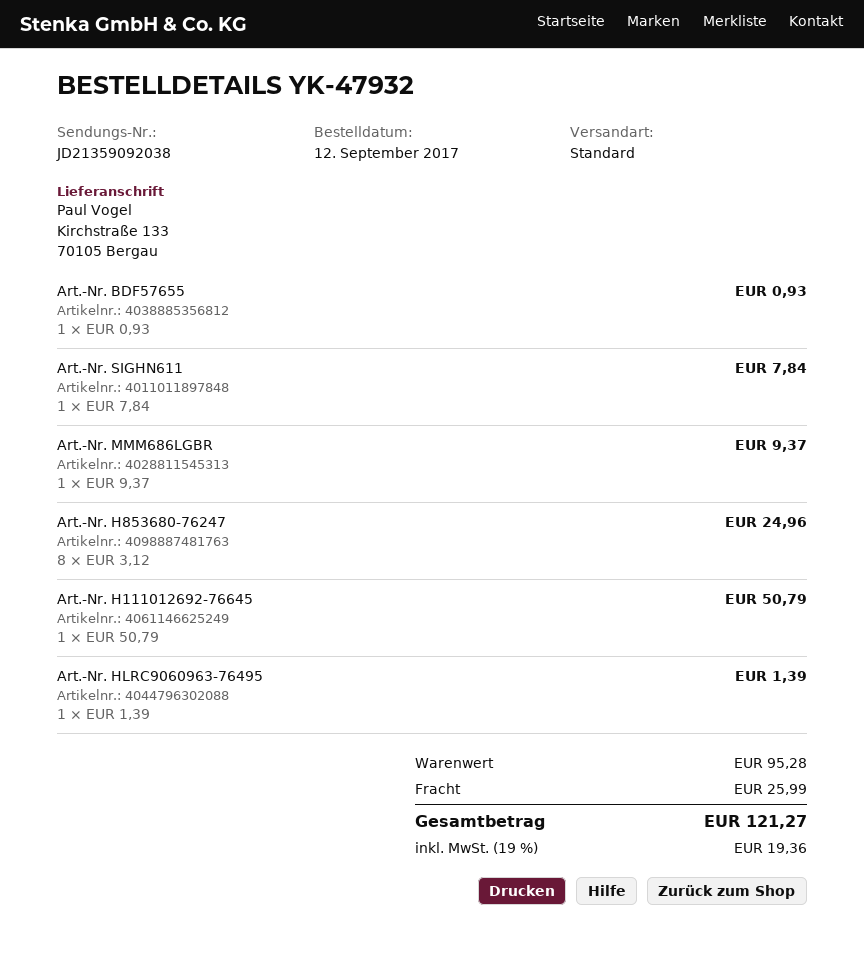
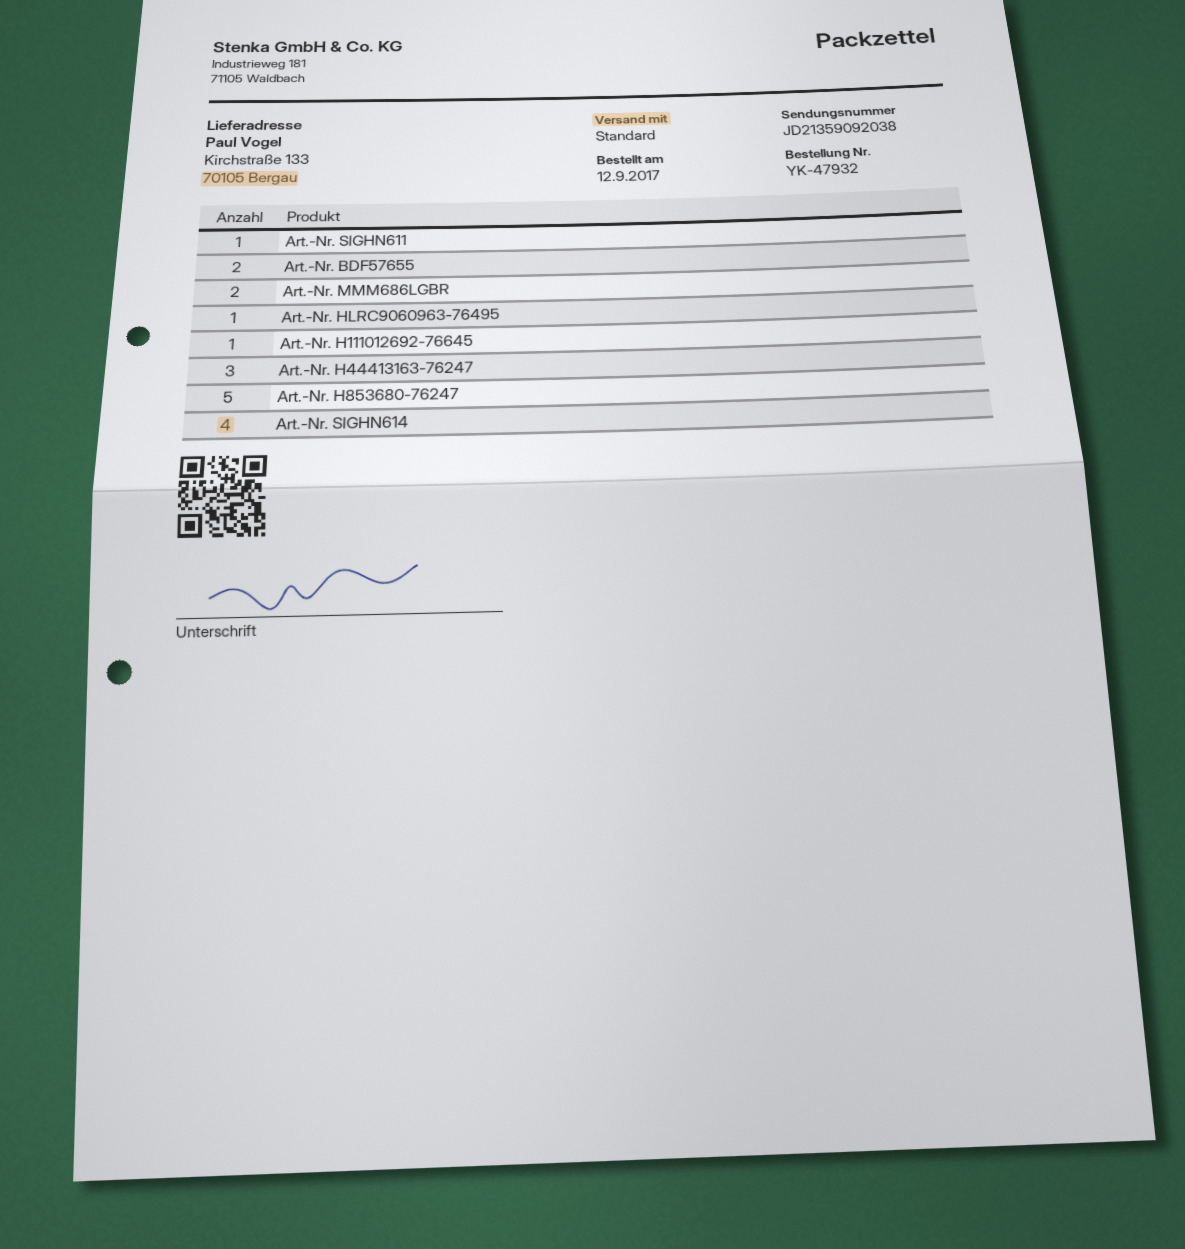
Art.-Nr. BDF57655: 1 -> 2
Art.-Nr. MMM686LGBR: 1 -> 2
Art.-Nr. H853680-76247: 8 -> 5
Art.-Nr. H44413163-76247: none -> 3
Art.-Nr. SIGHN614: none -> 4

